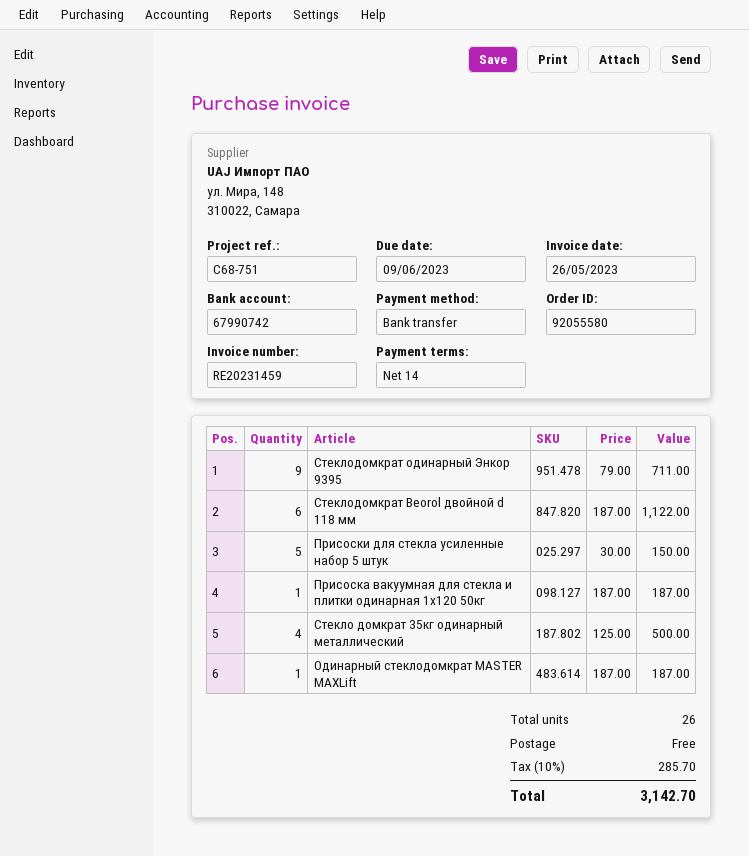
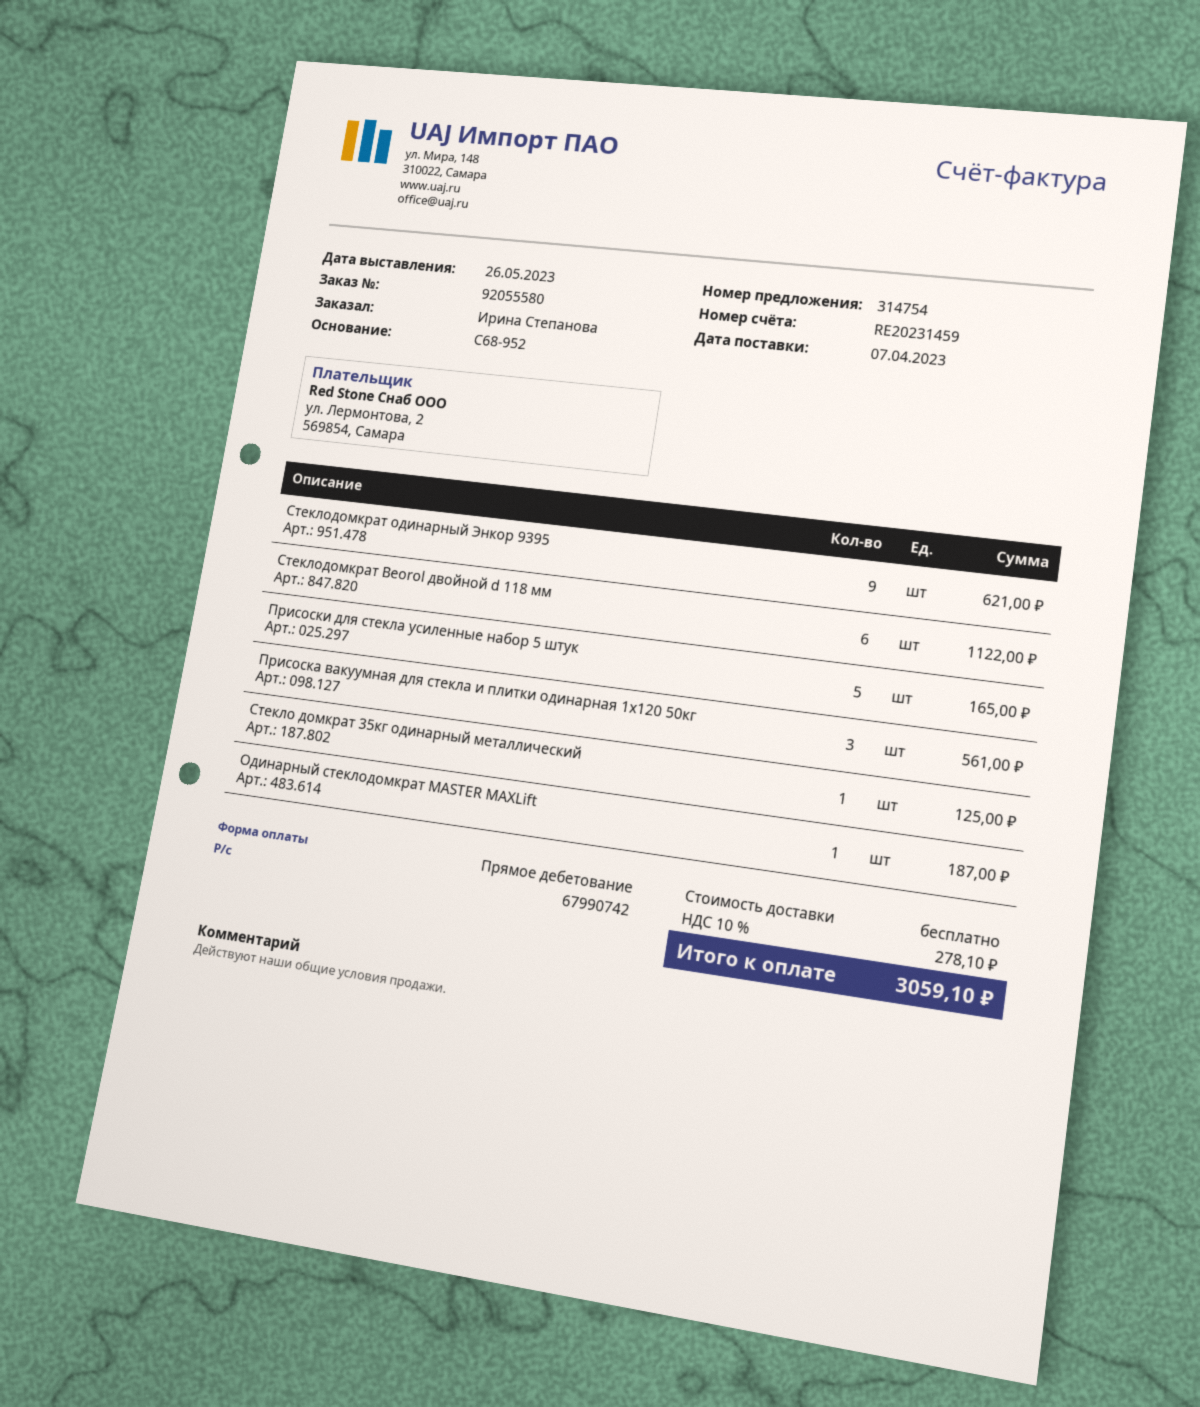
reference: C68-751 -> C68-952
payment method: bank transfer -> direct debit
Стеклодомкрат одинарный Энкор 9395: 9 for 711.00 -> 9 for 621.00
Присоски для стекла усиленные набор 5 штук: 5 for 150.00 -> 5 for 165.00
Присоска вакуумная для стекла и плитки одинарная 1х120 50кг: 1 for 187.00 -> 3 for 561.00
Стекло домкрат 35кг одинарный металлический: 4 for 500.00 -> 1 for 125.00
tax: 10% = 285.70 -> 10% = 278.10
total: 3142.70 -> 3059.10

